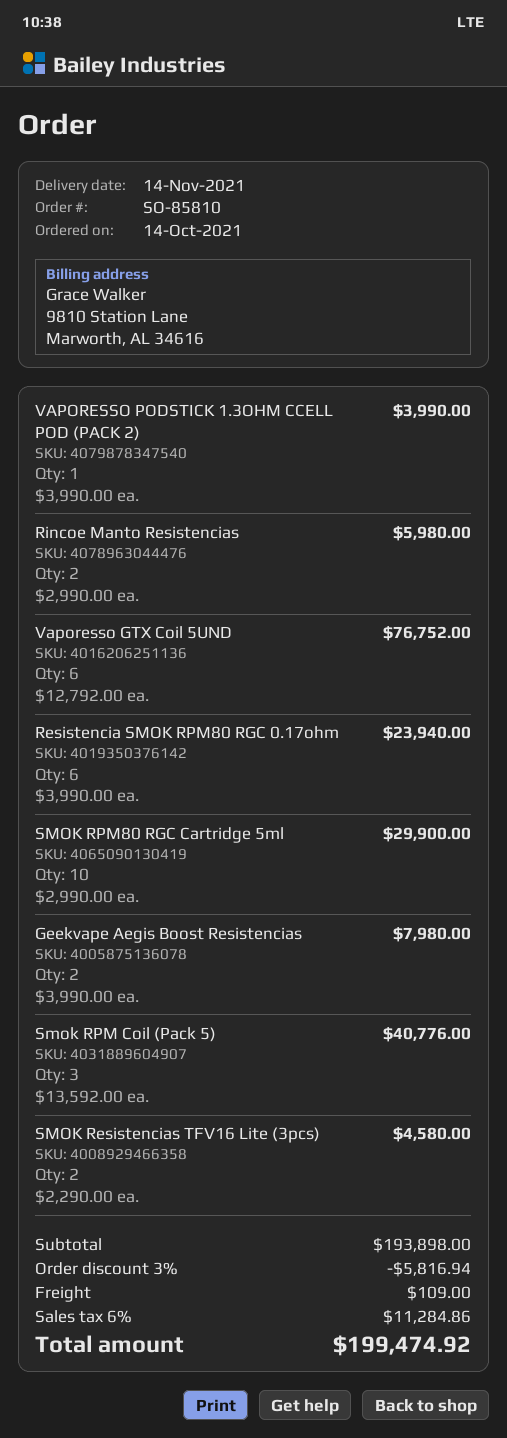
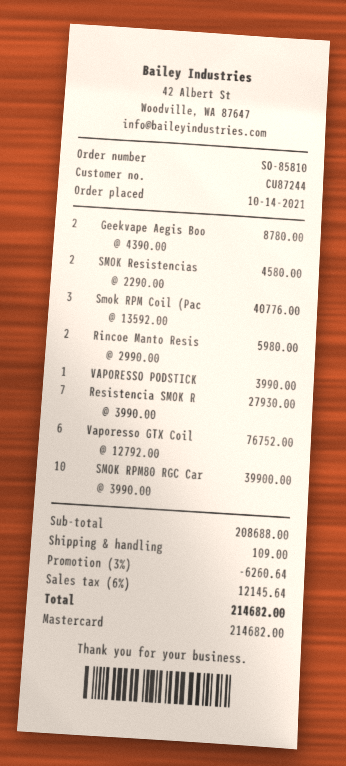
Resistencia SMOK RPM80 RGC 0.17ohm: 6 x 3990.00 = 23940.00 -> 7 x 3990.00 = 27930.00
SMOK RPM80 RGC Cartridge 5ml: 10 x 2990.00 = 29900.00 -> 10 x 3990.00 = 39900.00
Geekvape Aegis Boost Resistencias: 2 x 3990.00 = 7980.00 -> 2 x 4390.00 = 8780.00
subtotal: 193898.00 -> 208688.00
discount: 3% = 5816.94 -> 3% = 6260.64
tax: 6% = 11284.86 -> 6% = 12145.64
total: 199474.92 -> 214682.00

